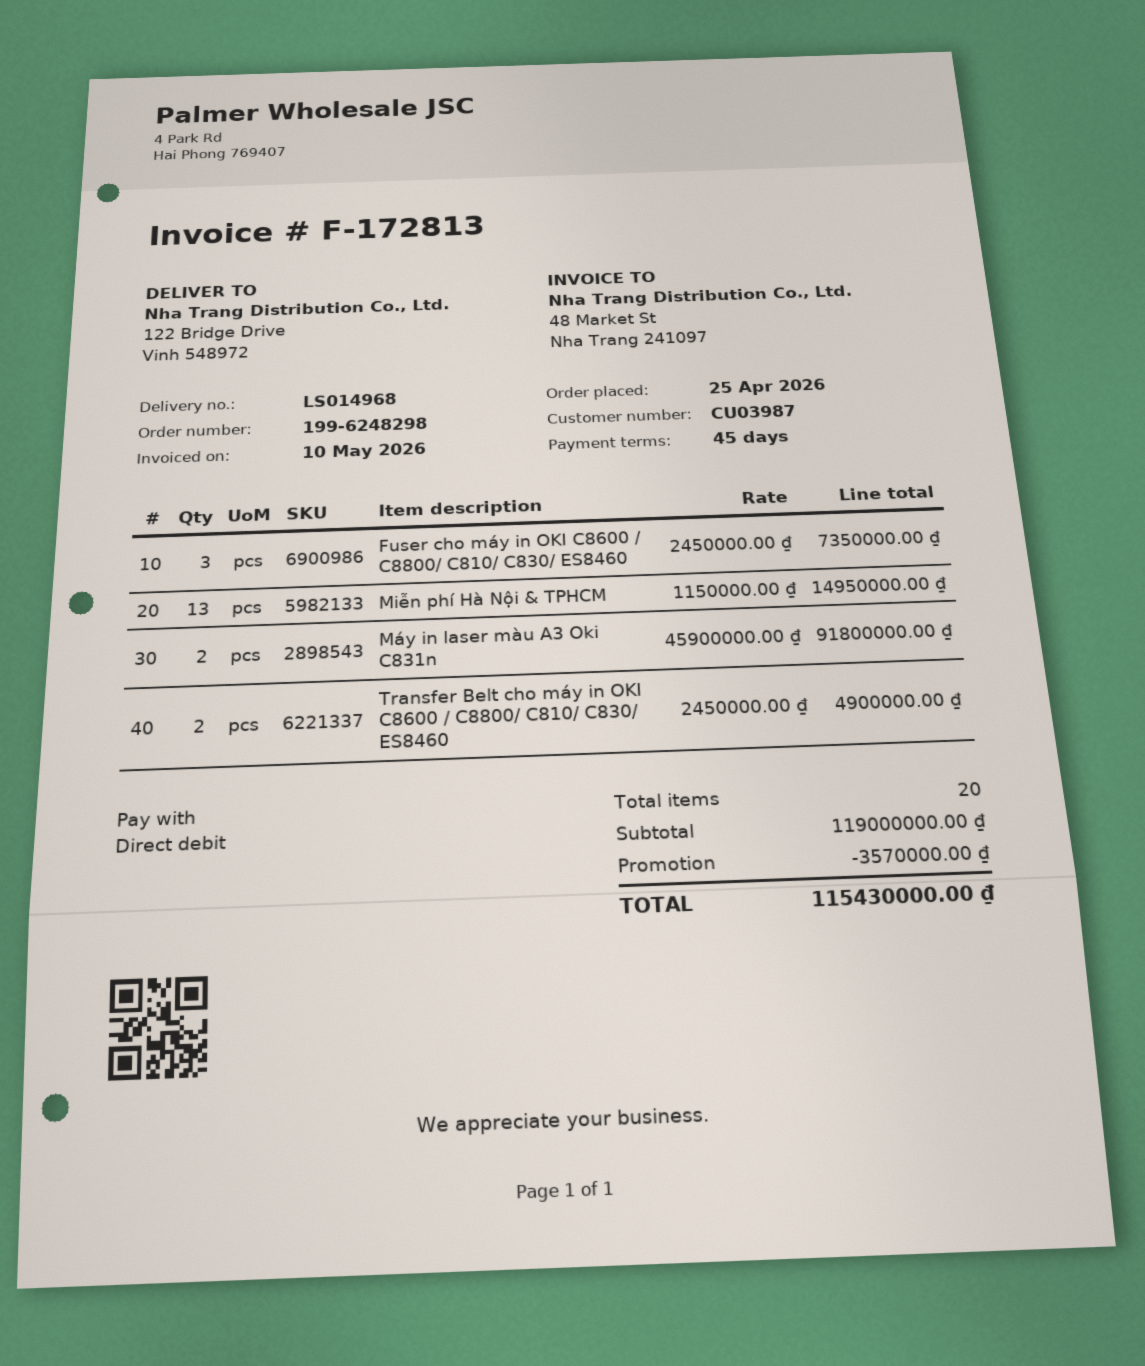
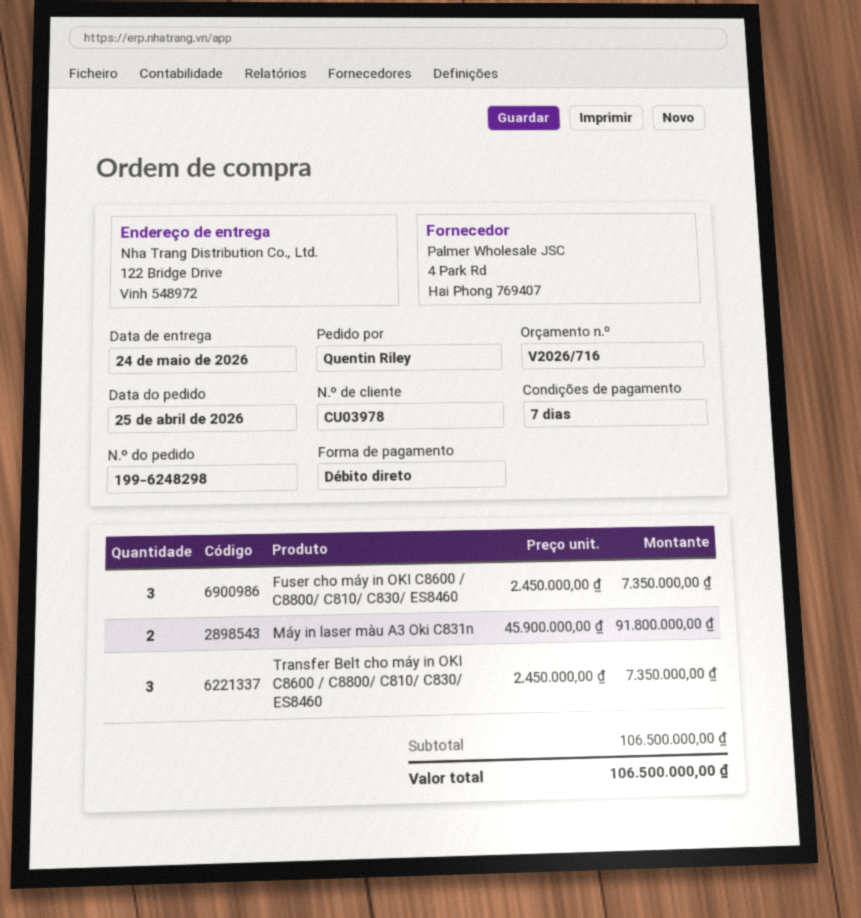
payment terms: 45 days -> 7 days
customer number: CU03987 -> CU03978
Miễn phí Hà Nội & TPHCM: 13 x 1150000.00 = 14950000.00 -> none
Transfer Belt cho máy in OKI C8600 / C8800/ C810/ C830/ ES8460: 2 x 2450000.00 = 4900000.00 -> 3 x 2450000.00 = 7350000.00
subtotal: 119000000.00 -> 106500000.00
discount: 3570000.00 -> none
total: 115430000.00 -> 106500000.00

